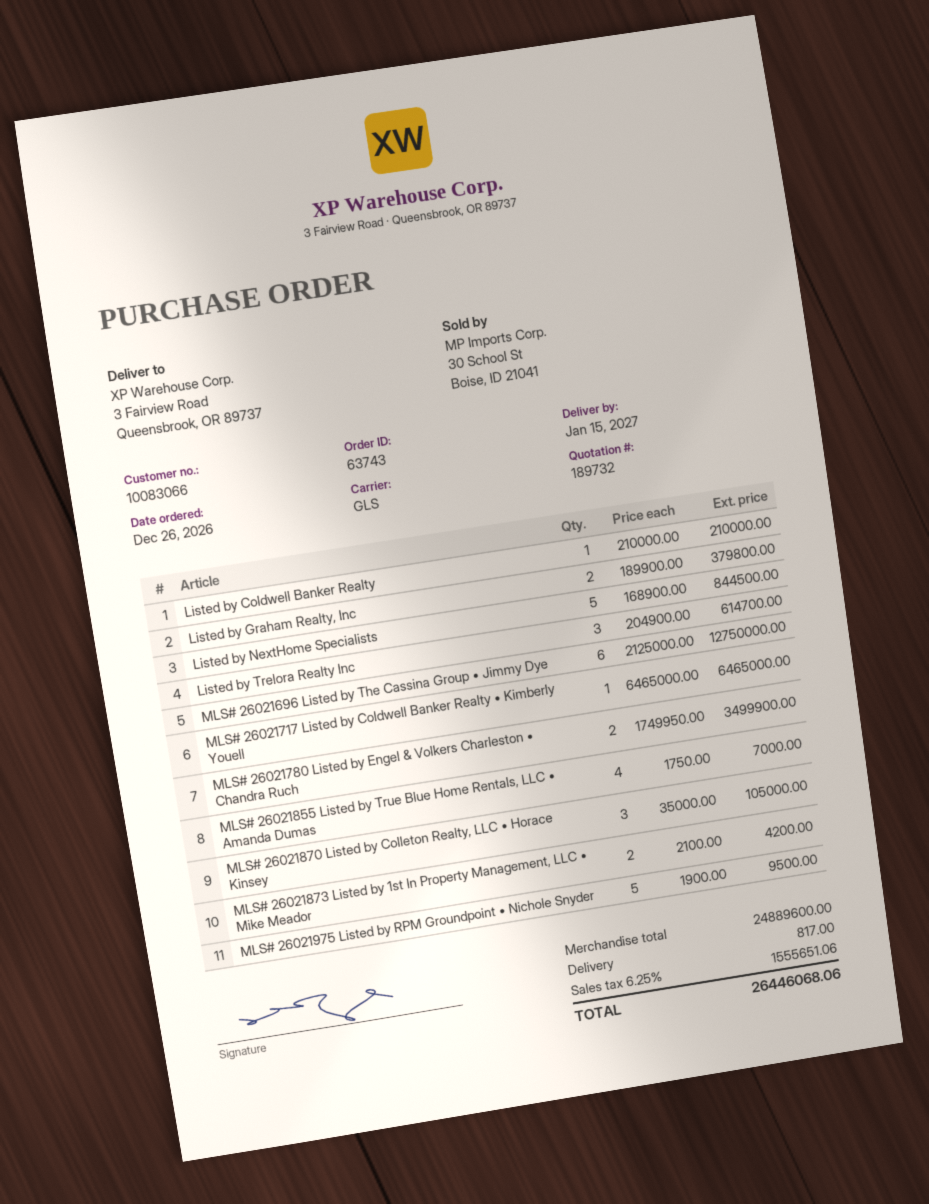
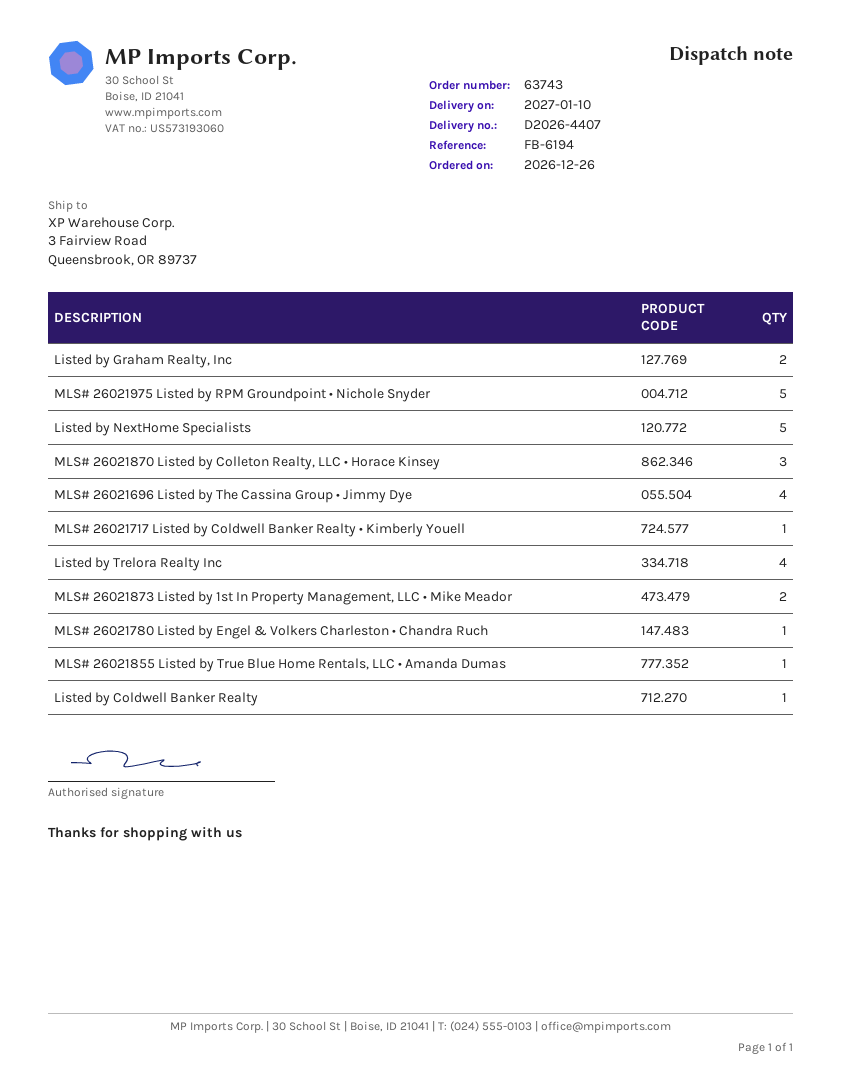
delivery date: 2027-01-15 -> 2027-01-10
Listed by Trelora Realty Inc: 3 -> 4
MLS# 26021696 Listed by The Cassina Group • Jimmy Dye: 6 -> 4
MLS# 26021780 Listed by Engel & Volkers Charleston • Chandra Ruch: 2 -> 1
MLS# 26021855 Listed by True Blue Home Rentals, LLC • Amanda Dumas: 4 -> 1

